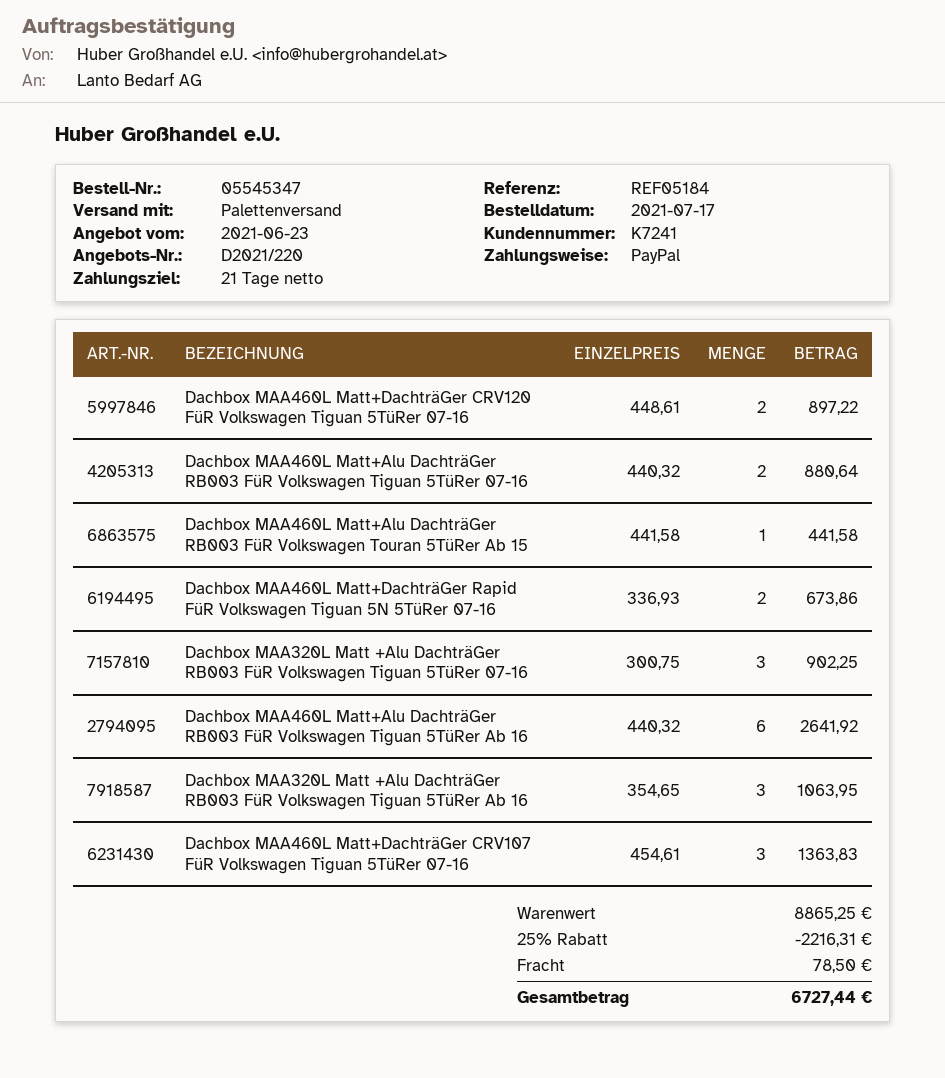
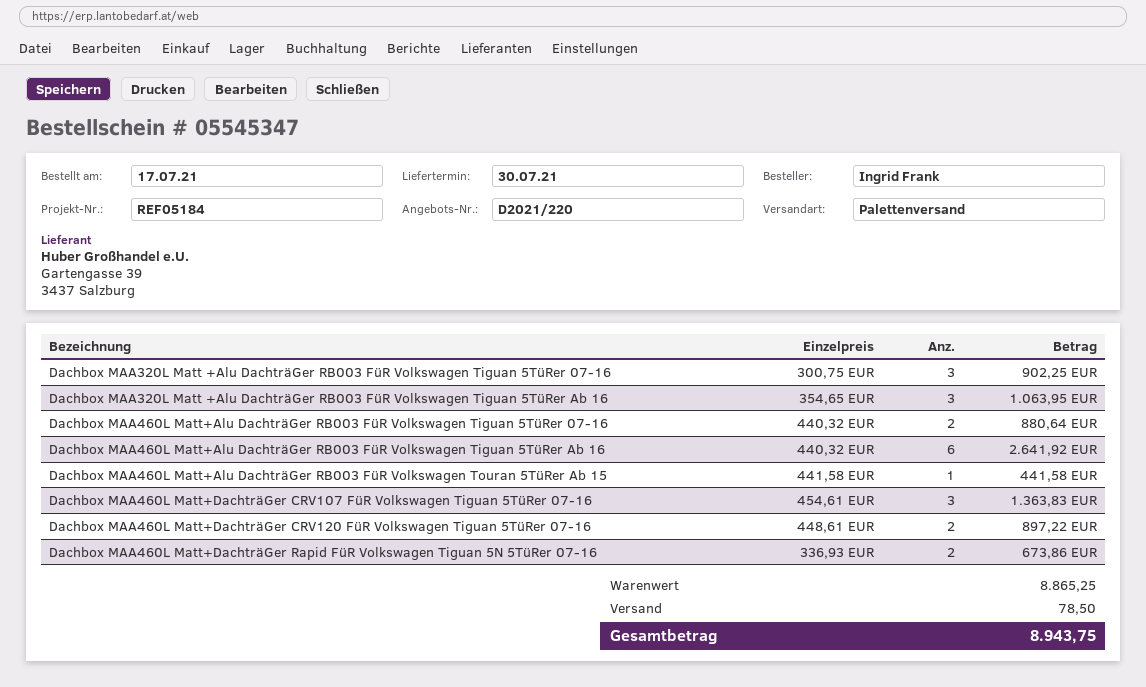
discount: 25% = 2216.31 -> none
total: 6727.44 -> 8943.75

